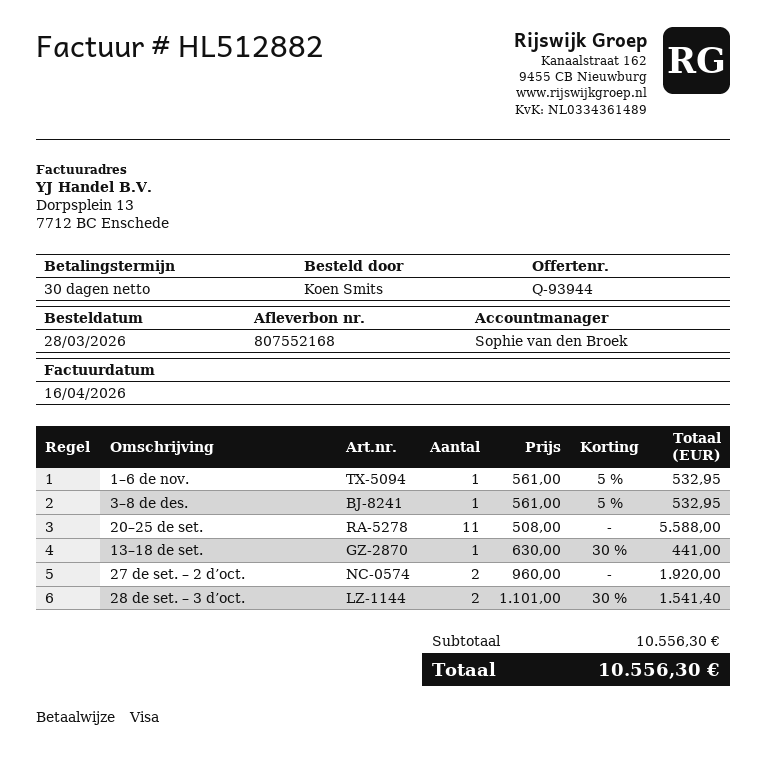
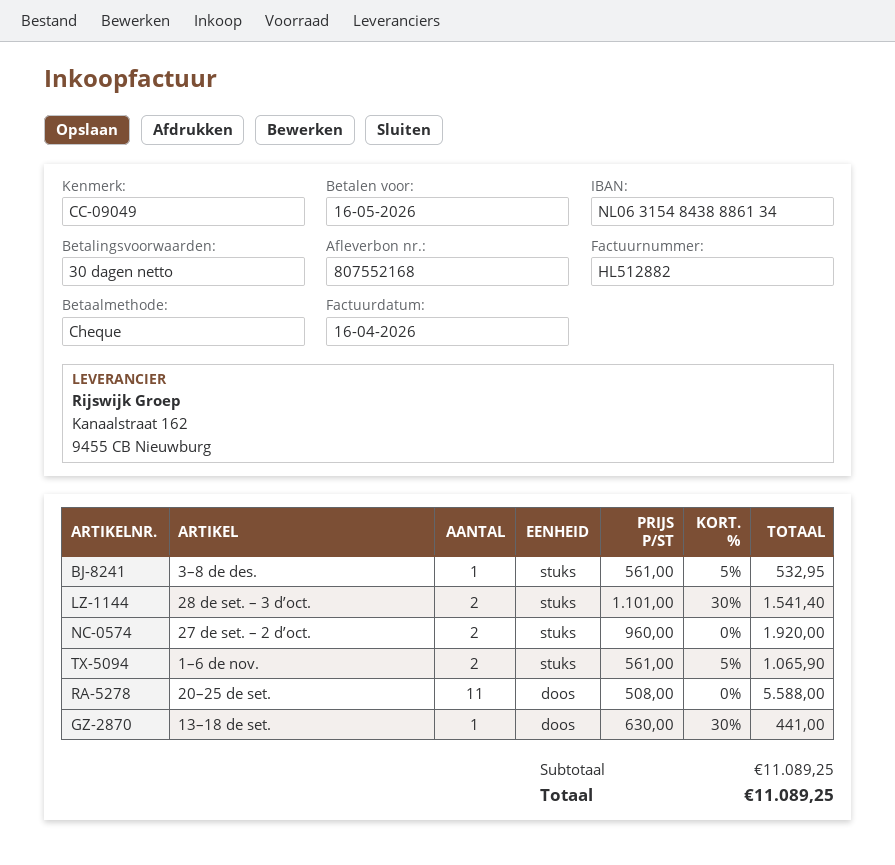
payment method: Visa -> cheque
1–6 de nov.: 1 x 561.00 - 5% = 532.95 -> 2 x 561.00 - 5% = 1065.90
subtotal: 10556.30 -> 11089.25
total: 10556.30 -> 11089.25

